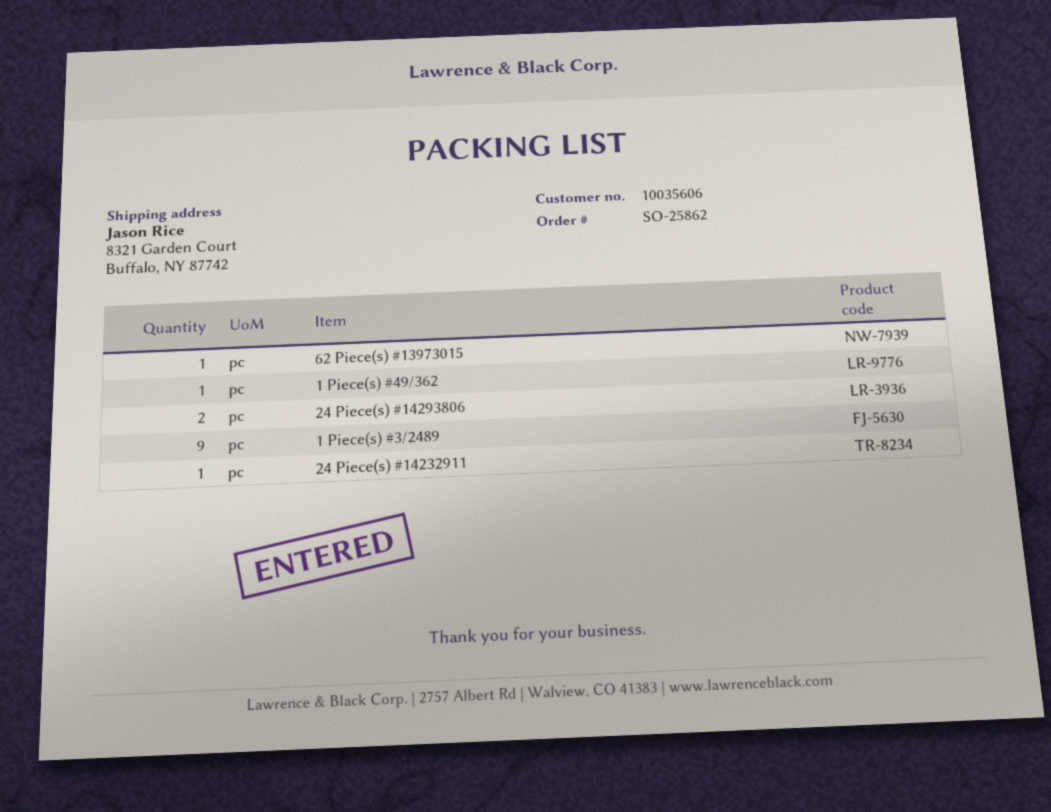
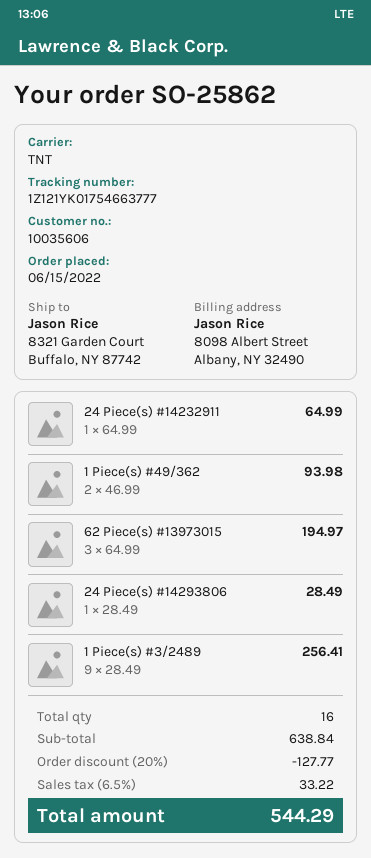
62 Piece(s) #13973015: 1 -> 3
1 Piece(s) #49/362: 1 -> 2
24 Piece(s) #14293806: 2 -> 1

